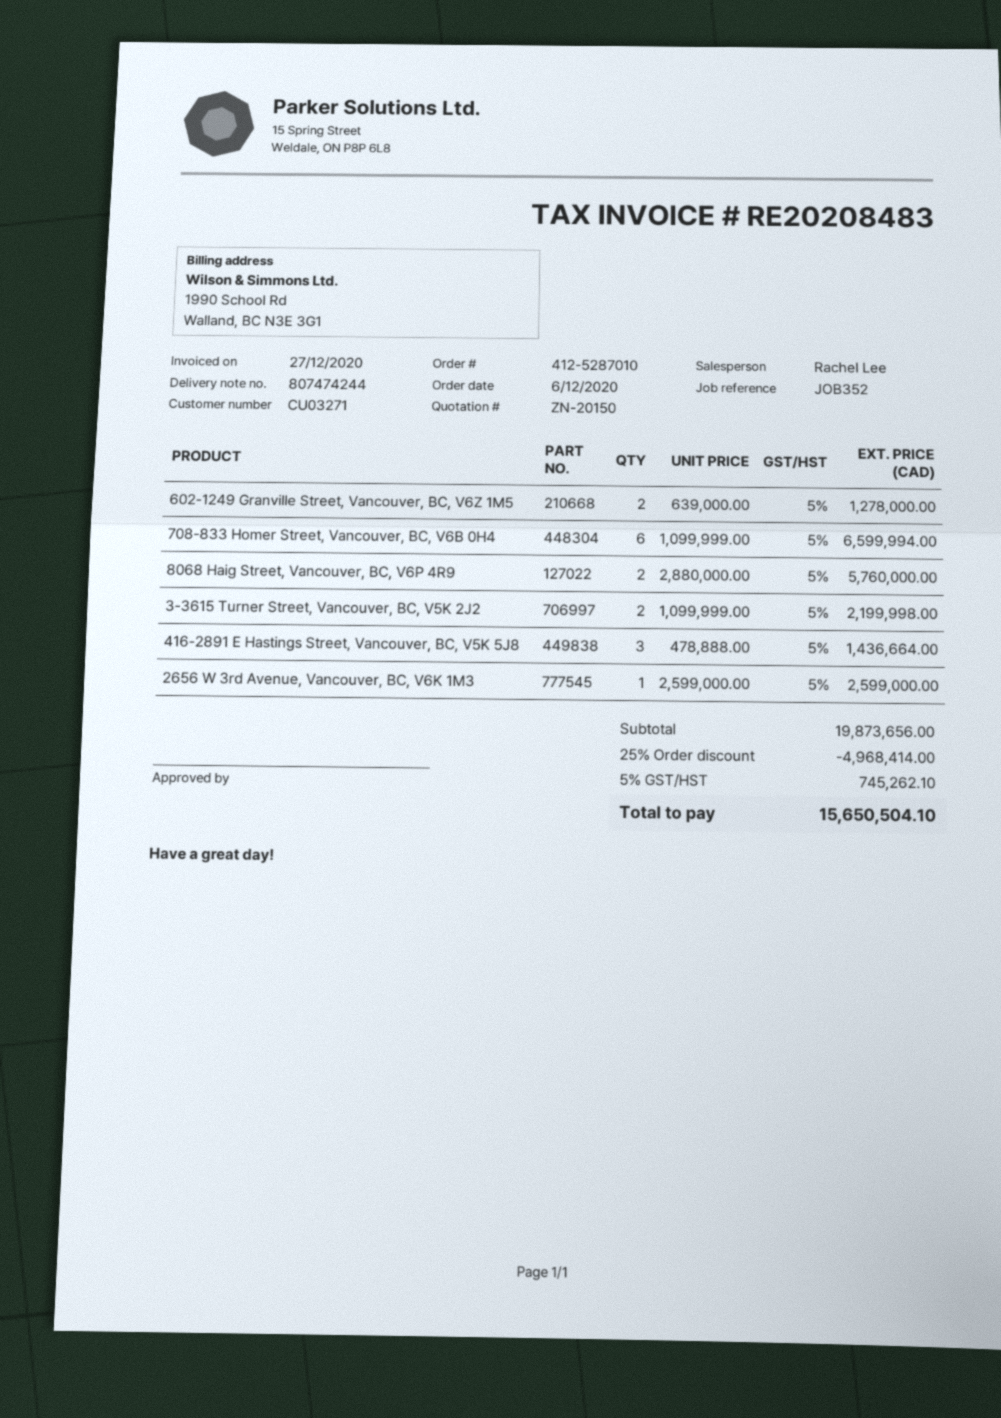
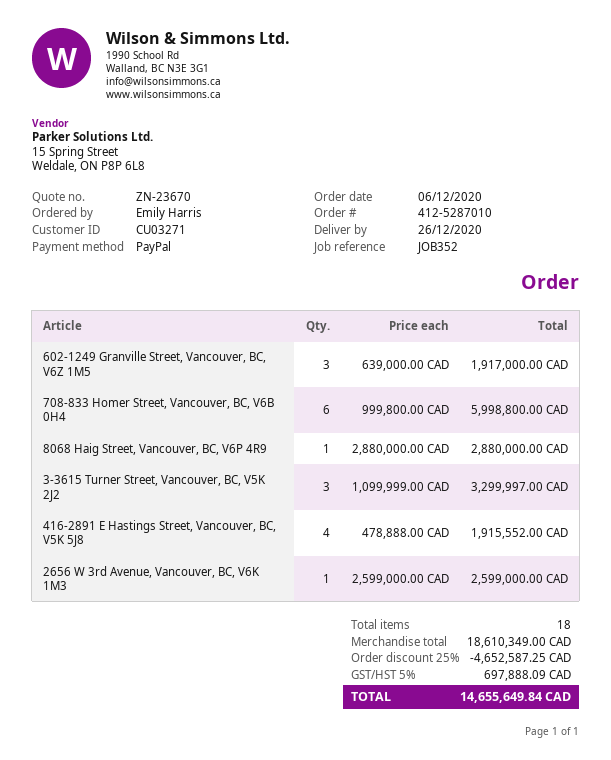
quote number: ZN-20150 -> ZN-23670
602-1249 Granville Street, Vancouver, BC, V6Z 1M5: 2 x 639000.00 = 1278000.00 -> 3 x 639000.00 = 1917000.00
708-833 Homer Street, Vancouver, BC, V6B 0H4: 6 x 1099999.00 = 6599994.00 -> 6 x 999800.00 = 5998800.00
8068 Haig Street, Vancouver, BC, V6P 4R9: 2 x 2880000.00 = 5760000.00 -> 1 x 2880000.00 = 2880000.00
3-3615 Turner Street, Vancouver, BC, V5K 2J2: 2 x 1099999.00 = 2199998.00 -> 3 x 1099999.00 = 3299997.00
416-2891 E Hastings Street, Vancouver, BC, V5K 5J8: 3 x 478888.00 = 1436664.00 -> 4 x 478888.00 = 1915552.00
subtotal: 19873656.00 -> 18610349.00
discount: 25% = 4968414.00 -> 25% = 4652587.25
tax: 5% = 745262.10 -> 5% = 697888.09
total: 15650504.10 -> 14655649.84

